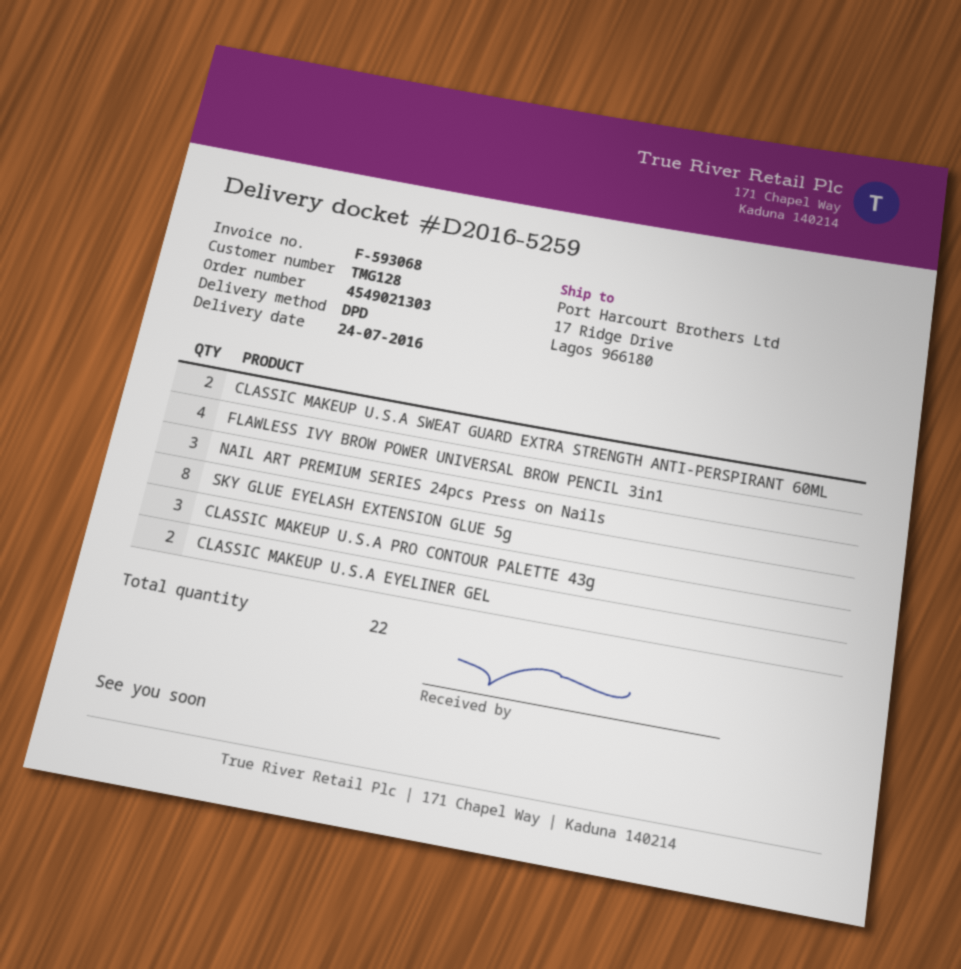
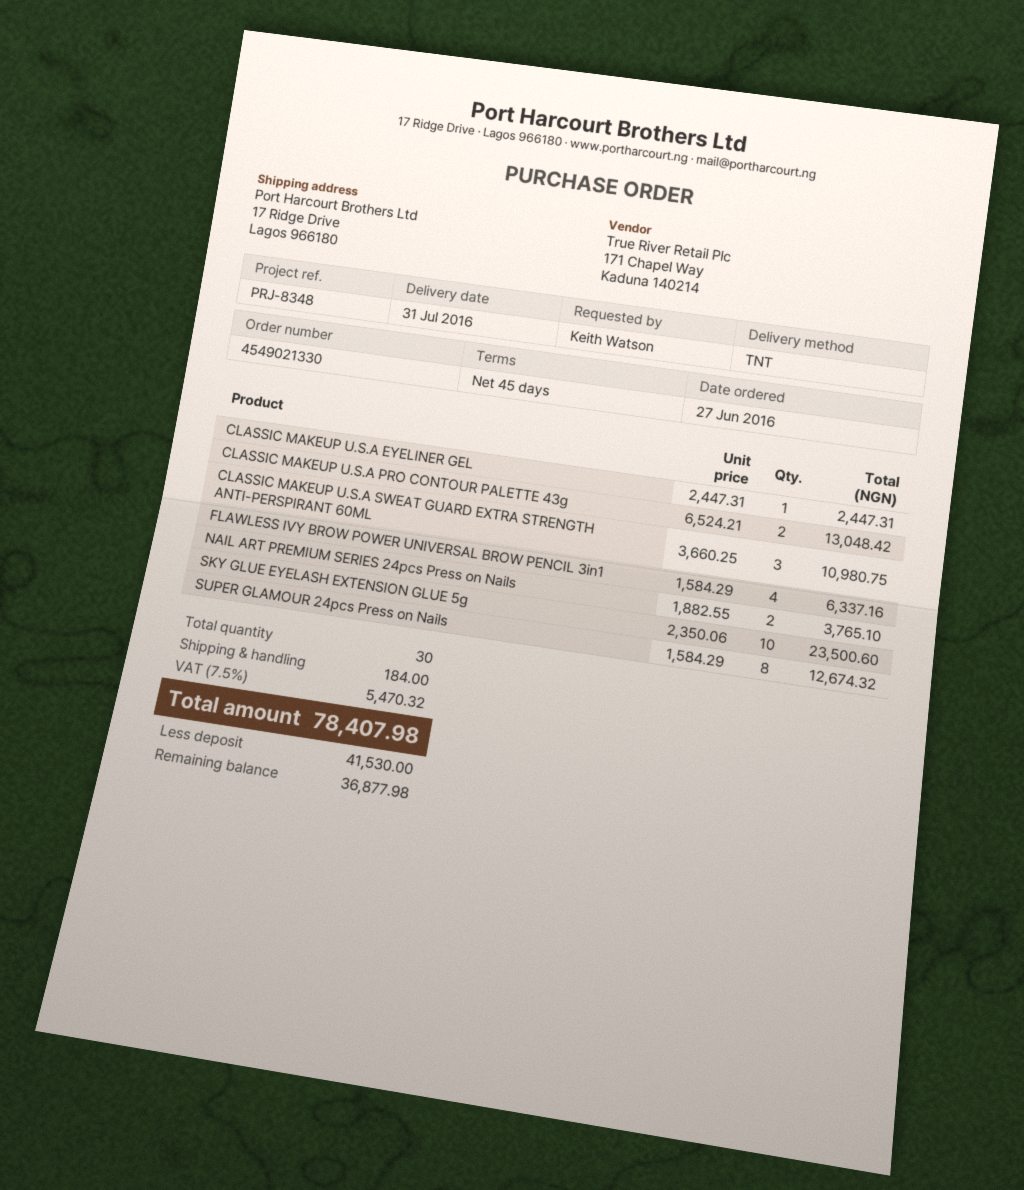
order number: 4549021303 -> 4549021330
delivery date: 2016-07-24 -> 2016-07-31
shipping method: DPD -> TNT
CLASSIC MAKEUP U.S.A SWEAT GUARD EXTRA STRENGTH ANTI-PERSPIRANT 60ML: 2 -> 3
NAIL ART PREMIUM SERIES 24pcs Press on Nails: 3 -> 2
SKY GLUE EYELASH EXTENSION GLUE 5g: 8 -> 10
CLASSIC MAKEUP U.S.A PRO CONTOUR PALETTE 43g: 3 -> 2
CLASSIC MAKEUP U.S.A EYELINER GEL: 2 -> 1
SUPER GLAMOUR 24pcs Press on Nails: none -> 8
total quantity: 22 -> 30

